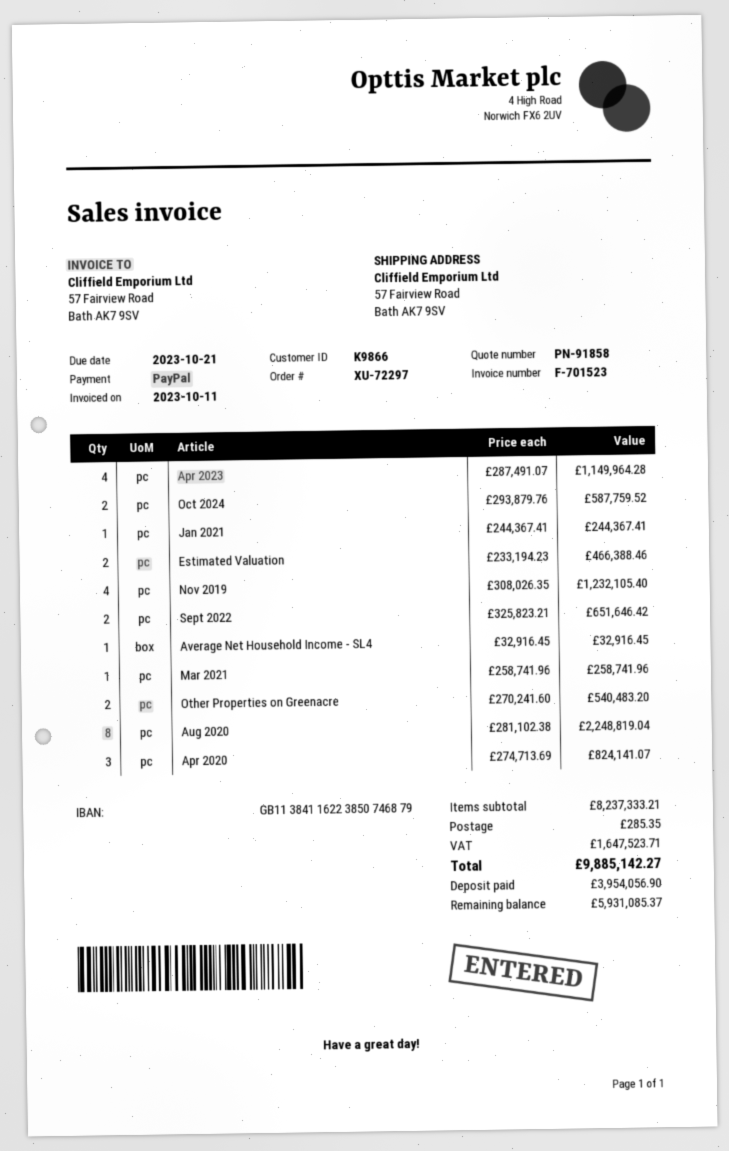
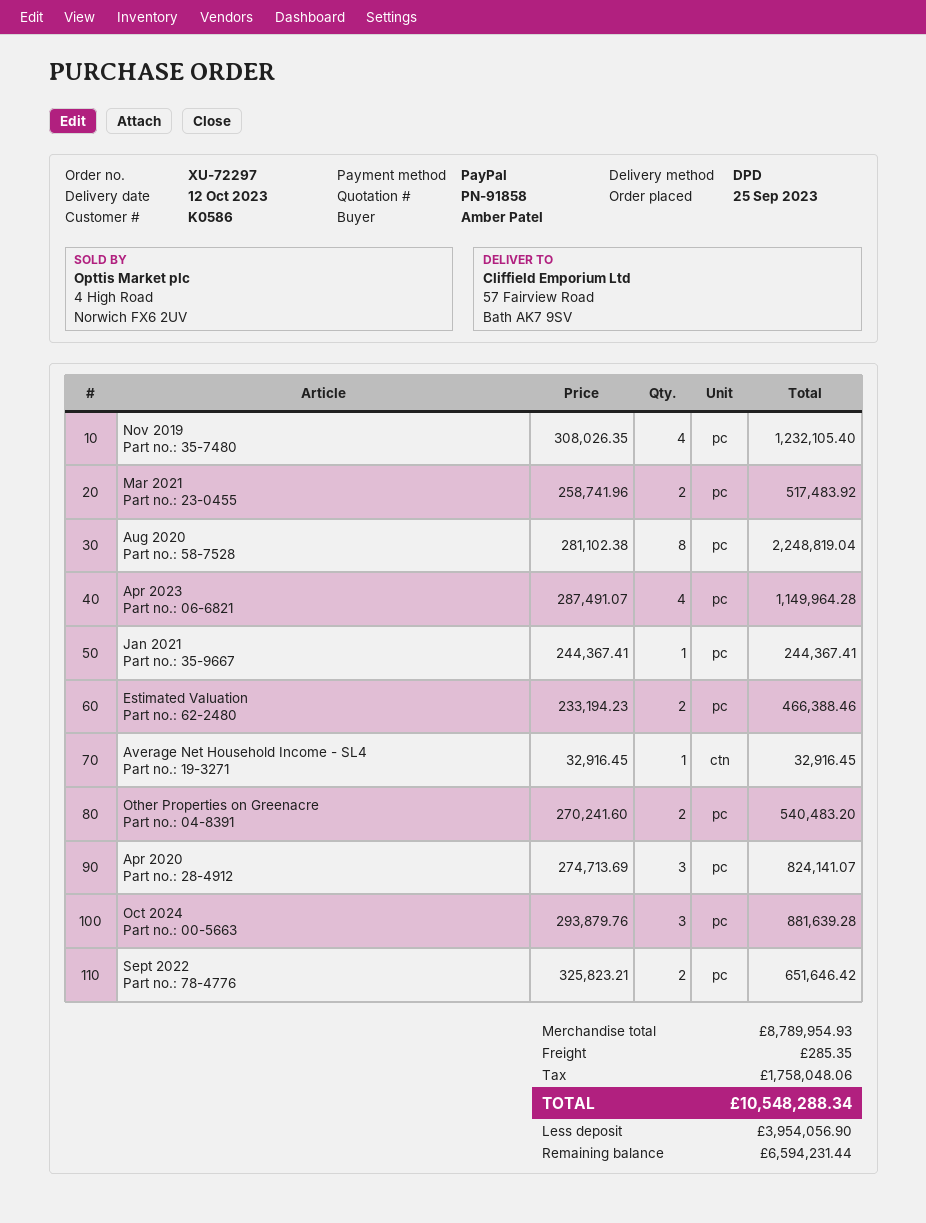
customer number: K9866 -> K0586
Oct 2024: 2 x 293879.76 = 587759.52 -> 3 x 293879.76 = 881639.28
Mar 2021: 1 x 258741.96 = 258741.96 -> 2 x 258741.96 = 517483.92
subtotal: 8237333.21 -> 8789954.93
tax: 1647523.71 -> 1758048.06
total: 9885142.27 -> 10548288.34
balance: 5931085.37 -> 6594231.44

